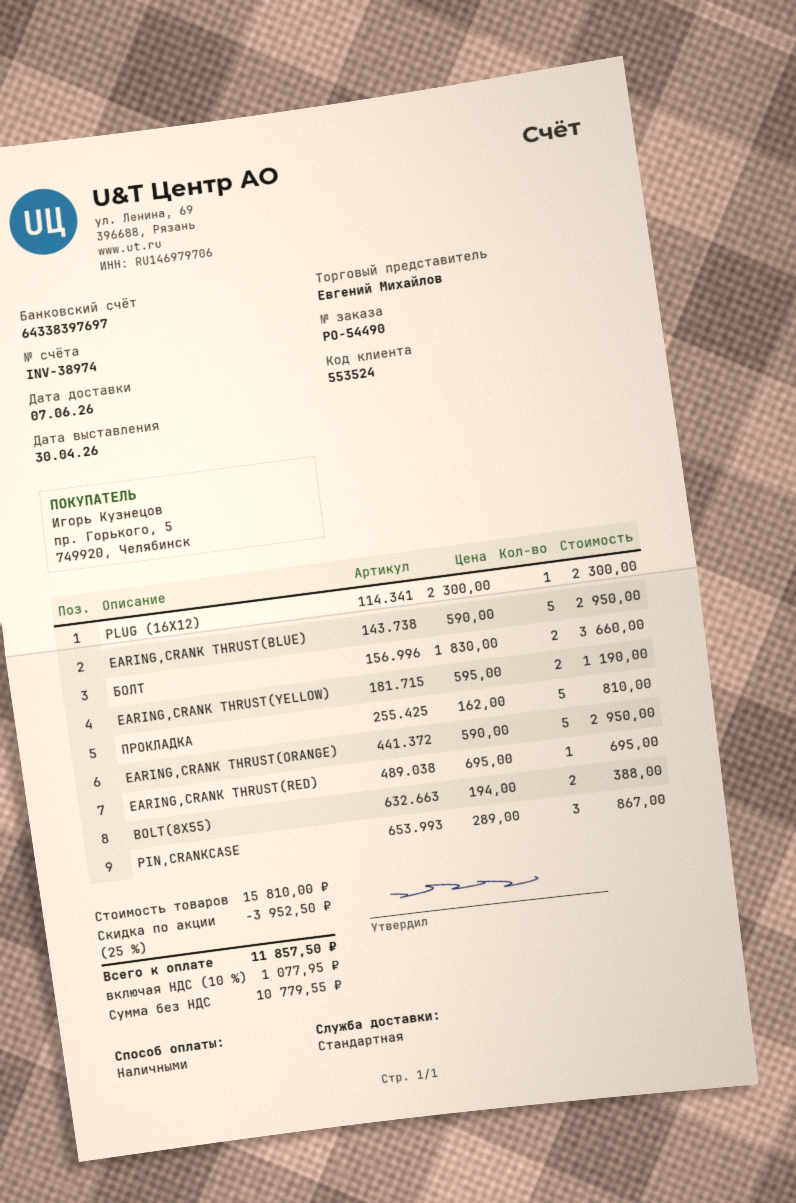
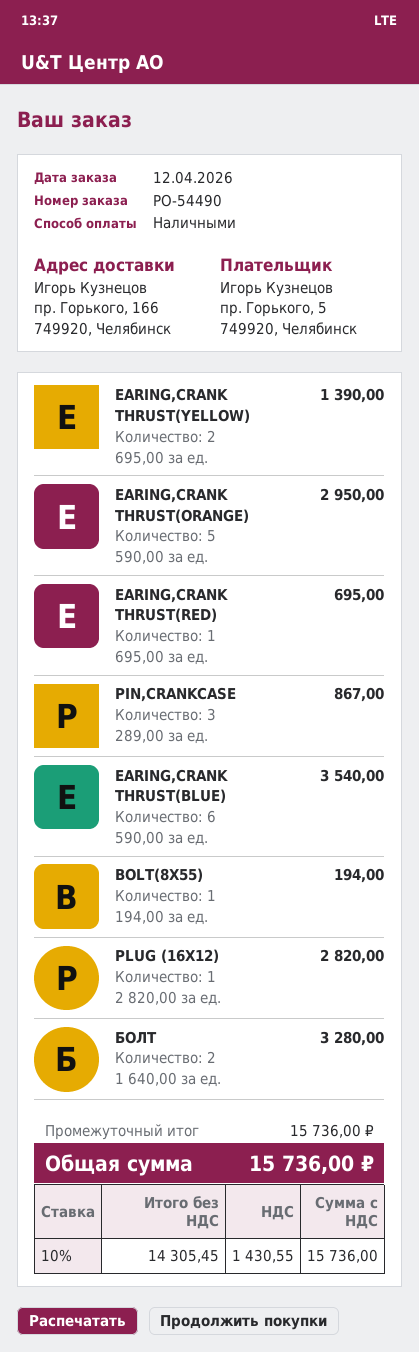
PLUG (16X12): 1 x 2300.00 = 2300.00 -> 1 x 2820.00 = 2820.00
EARING,CRANK THRUST(BLUE): 5 x 590.00 = 2950.00 -> 6 x 590.00 = 3540.00
БОЛТ: 2 x 1830.00 = 3660.00 -> 2 x 1640.00 = 3280.00
EARING,CRANK THRUST(YELLOW): 2 x 595.00 = 1190.00 -> 2 x 695.00 = 1390.00
ПРОКЛАДКА: 5 x 162.00 = 810.00 -> none
BOLT(8X55): 2 x 194.00 = 388.00 -> 1 x 194.00 = 194.00
subtotal: 15810.00 -> 15736.00
discount: 25% = 3952.50 -> none
net: 10779.55 -> 14305.45
tax: 10% = 1077.95 -> 10% = 1430.55
total: 11857.50 -> 15736.00

